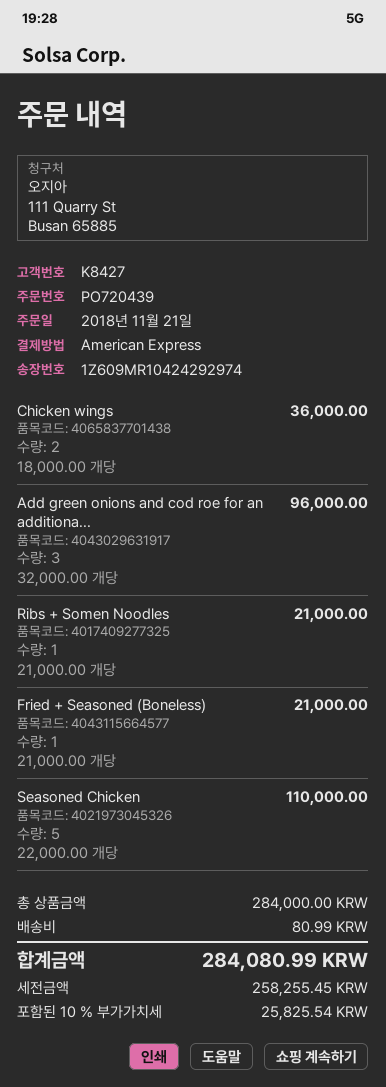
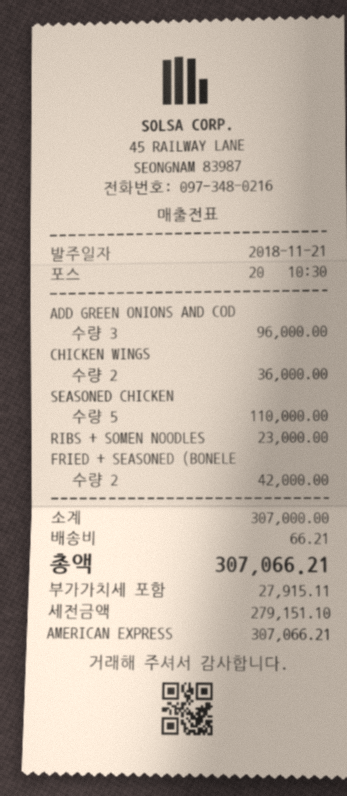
Ribs + Somen Noodles: 1 for 21000.00 -> 1 for 23000.00
Fried + Seasoned (Boneless): 1 for 21000.00 -> 2 for 42000.00
subtotal: 284000.00 -> 307000.00
shipping: 80.99 -> 66.21
net: 258255.45 -> 279151.10
tax: 25825.54 -> 27915.11
total: 284080.99 -> 307066.21

